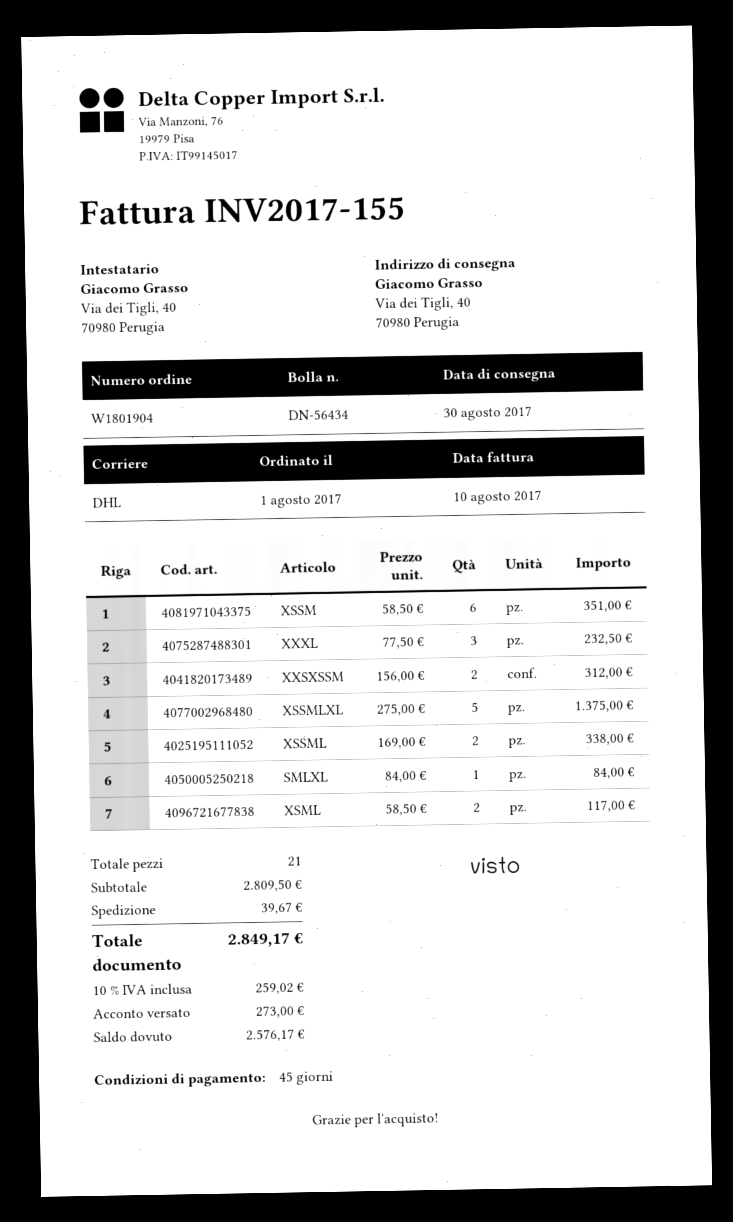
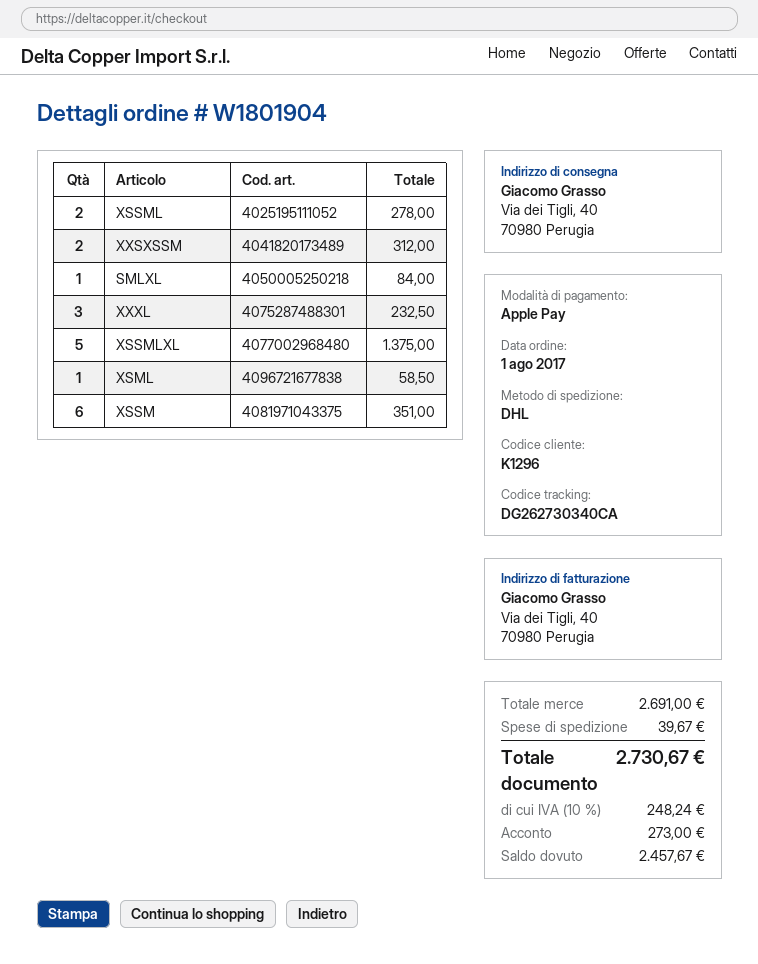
XSSML: 2 for 338.00 -> 2 for 278.00
XSML: 2 for 117.00 -> 1 for 58.50
subtotal: 2809.50 -> 2691.00
tax: 10% = 259.02 -> 10% = 248.24
total: 2849.17 -> 2730.67
balance: 2576.17 -> 2457.67

